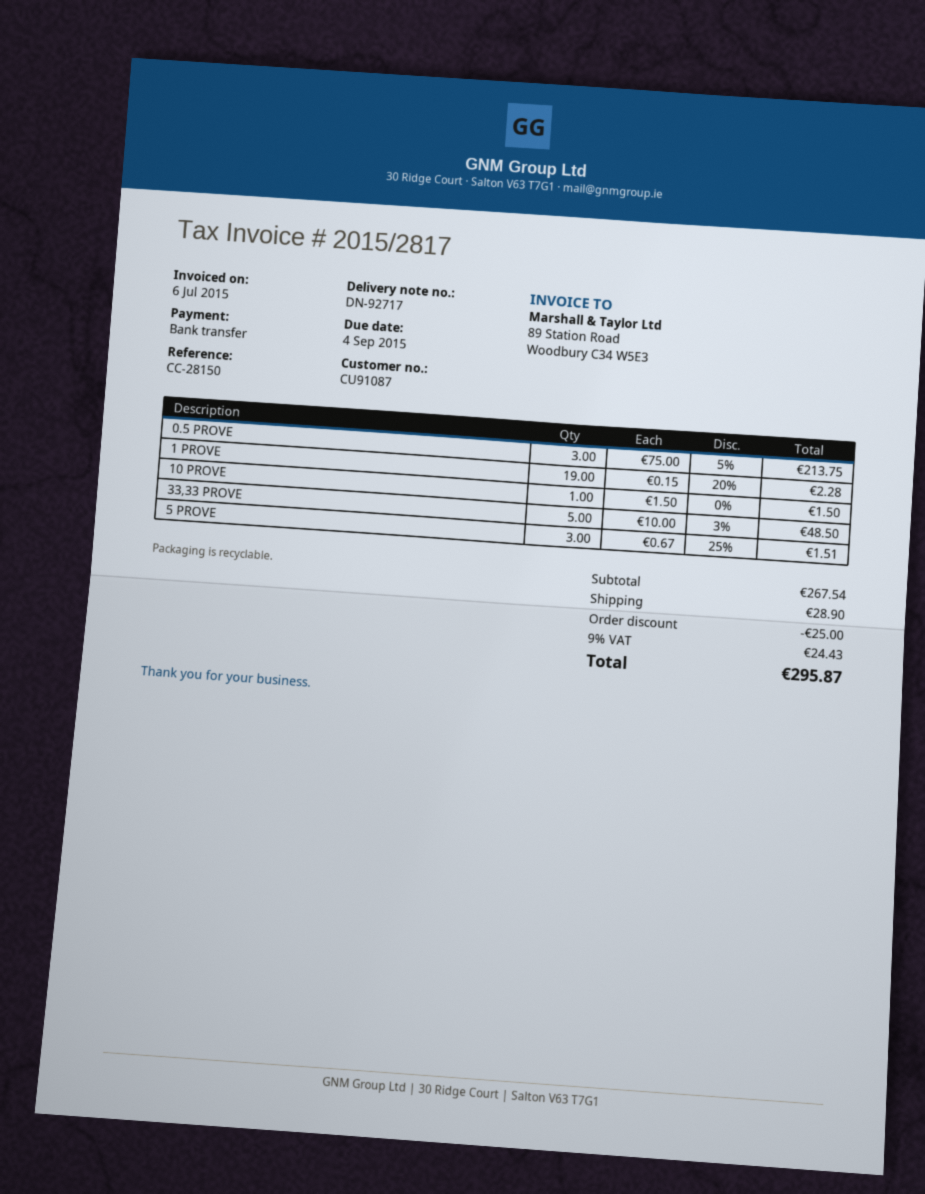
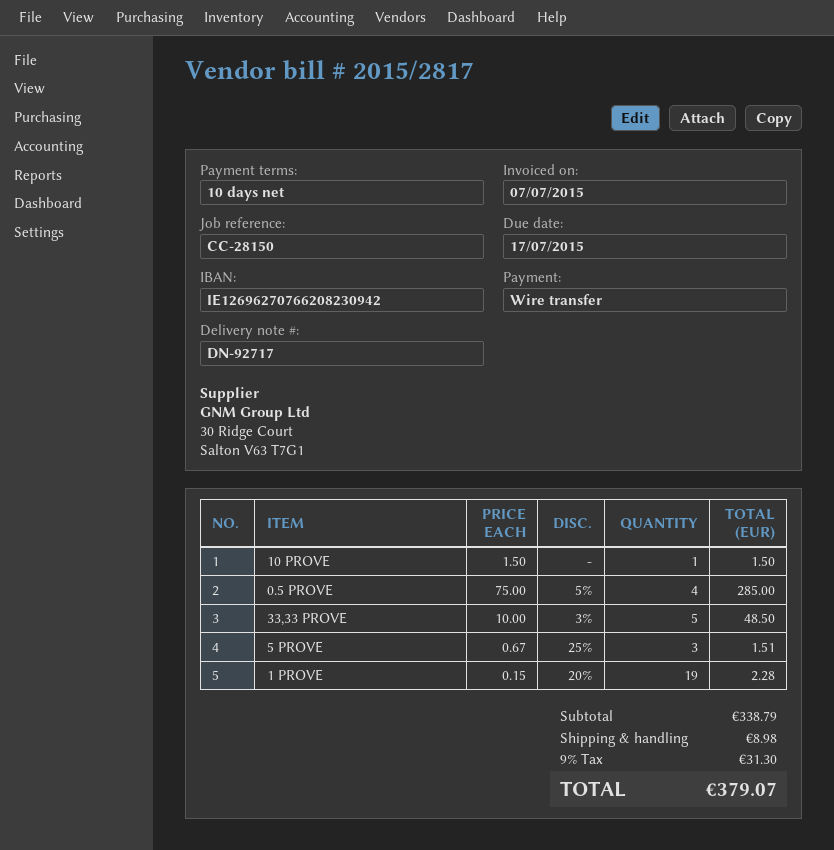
invoice date: 2015-07-06 -> 2015-07-07
due date: 2015-09-04 -> 2015-07-17
0.5 PROVE: 3 x 75.00 - 5% = 213.75 -> 4 x 75.00 - 5% = 285.00
subtotal: 267.54 -> 338.79
discount: 25.00 -> none
shipping: 28.90 -> 8.98
tax: 9% = 24.43 -> 9% = 31.30
total: 295.87 -> 379.07

